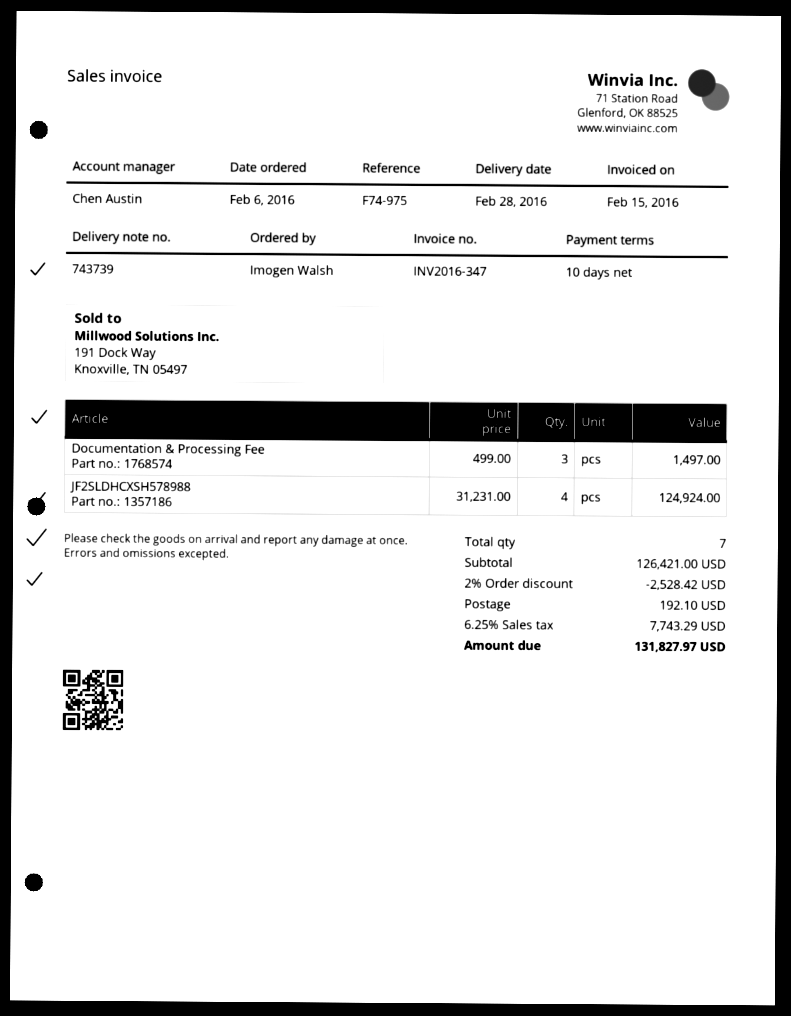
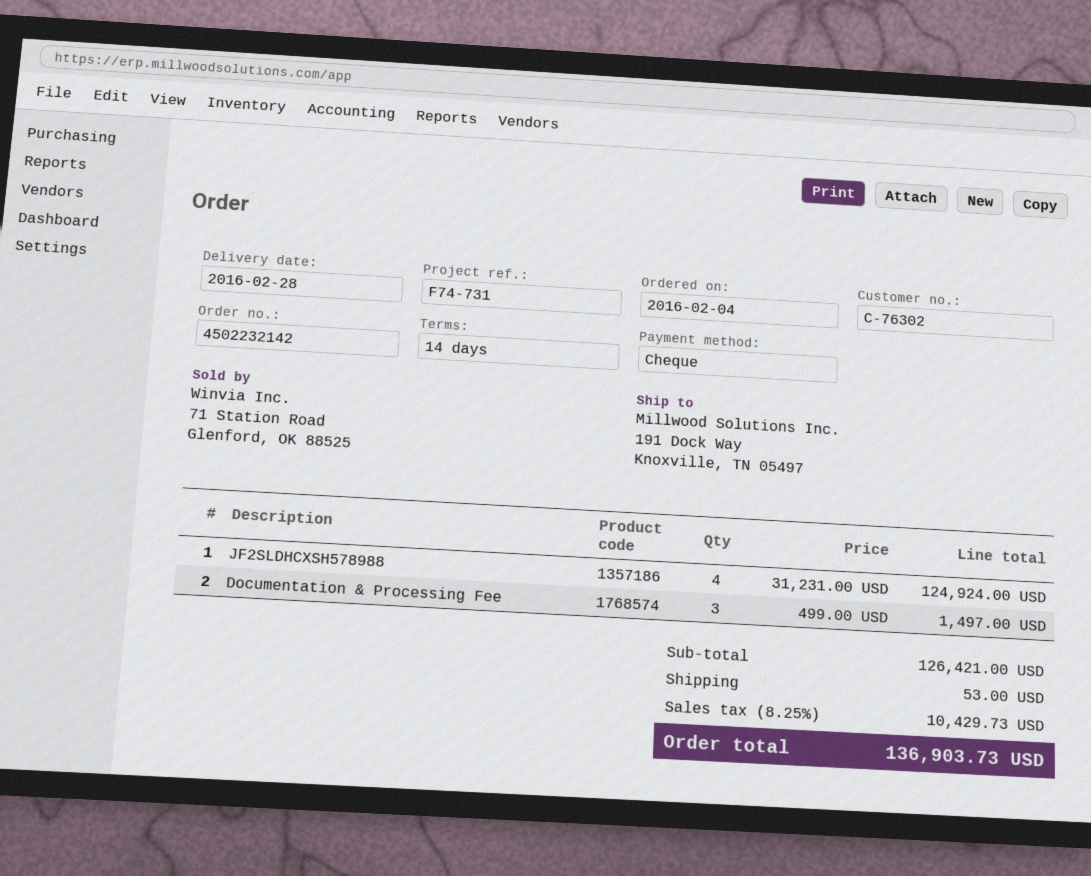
order date: 2016-02-06 -> 2016-02-04
payment terms: 10 days -> 14 days
reference: F74-975 -> F74-731
discount: 2% = 2528.42 -> none
shipping: 192.10 -> 53.00
tax: 6.25% = 7743.29 -> 8.25% = 10429.73
total: 131827.97 -> 136903.73

